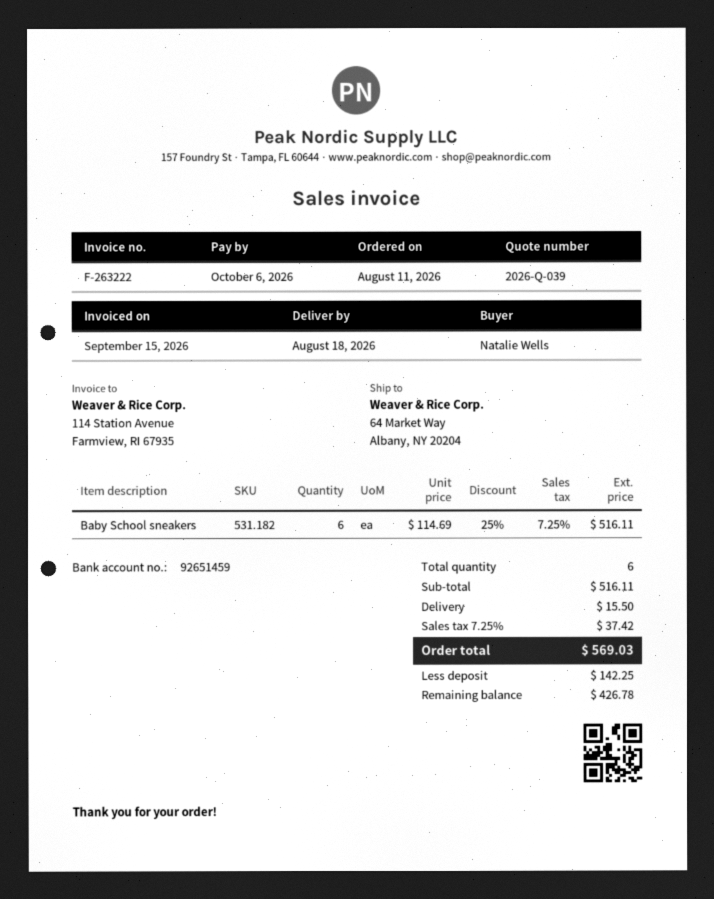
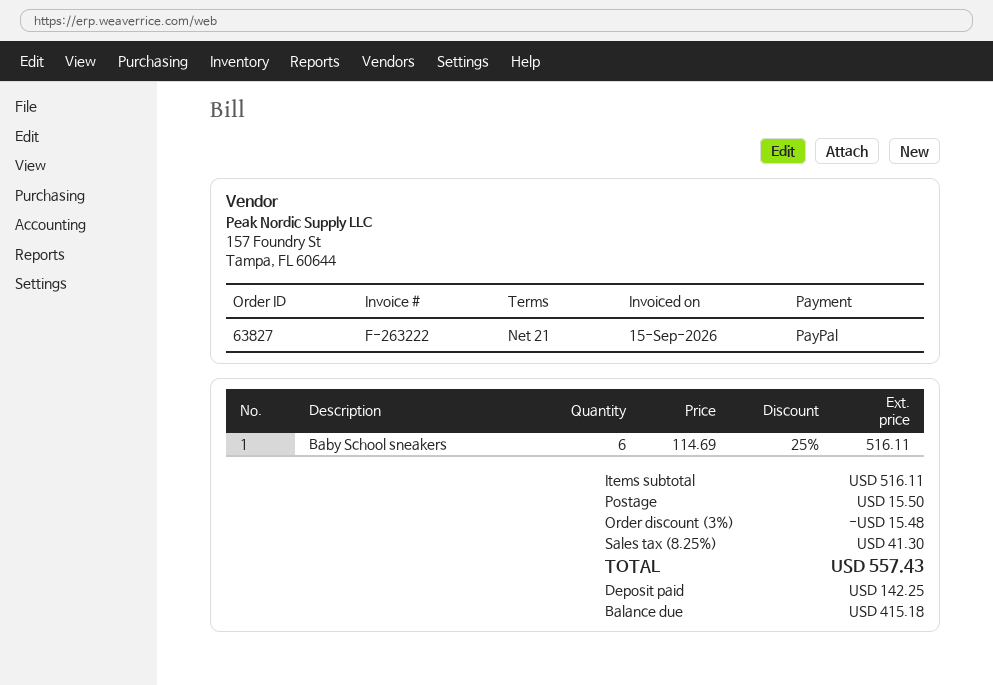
discount: none -> 3% = 15.48
tax: 7.25% = 37.42 -> 8.25% = 41.30
total: 569.03 -> 557.43
balance: 426.78 -> 415.18

